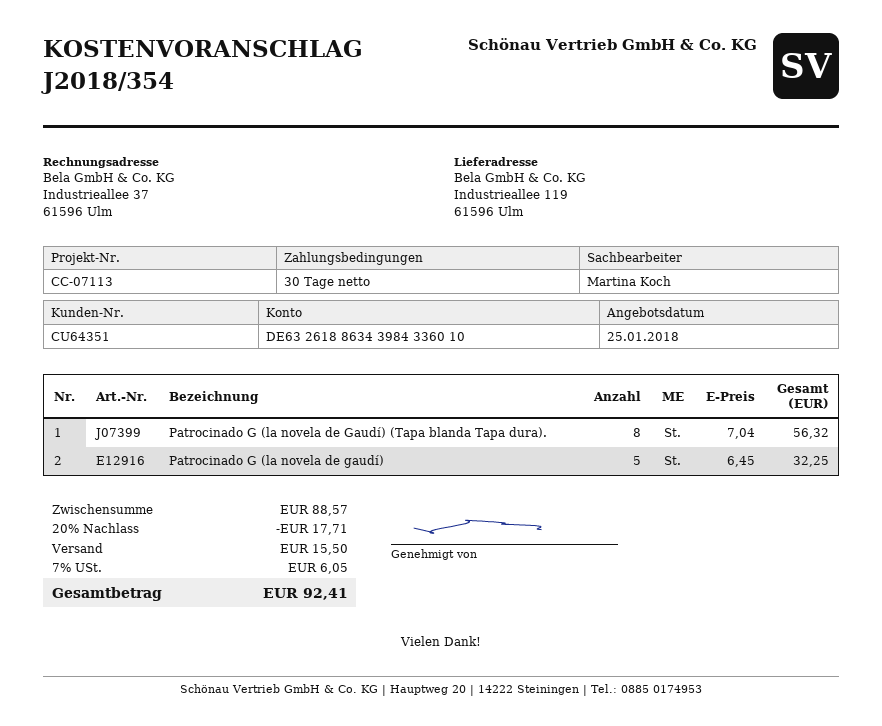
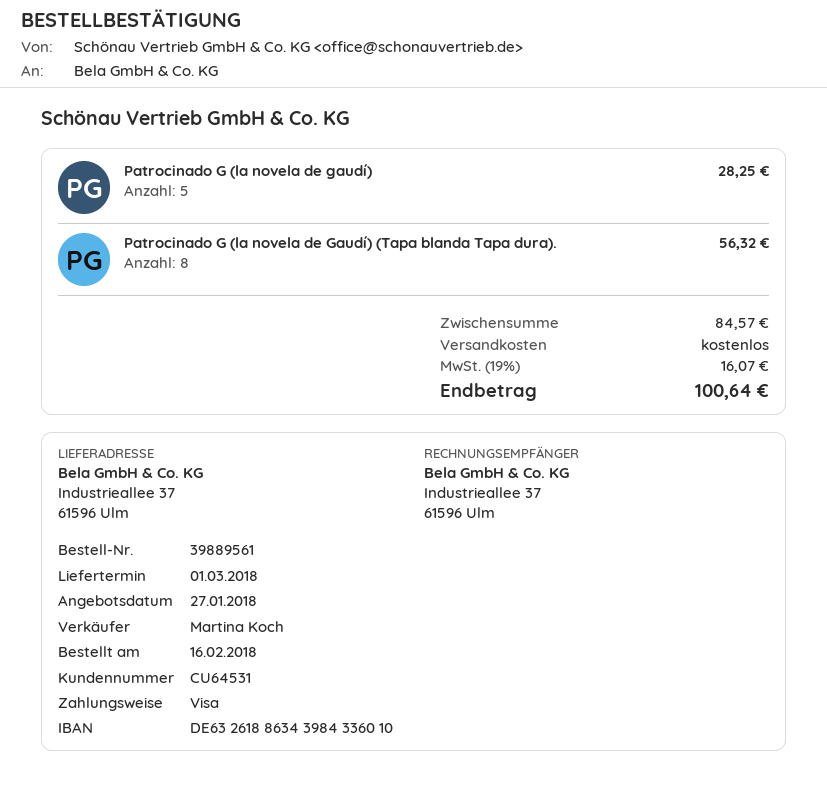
quote date: 2018-01-25 -> 2018-01-27
customer number: CU64351 -> CU64531
ship to: Industrieallee 119, 61596 Ulm -> Industrieallee 37, 61596 Ulm
Patrocinado G (la novela de gaudí): 5 for 32.25 -> 5 for 28.25
subtotal: 88.57 -> 84.57
discount: 20% = 17.71 -> none
shipping: 15.50 -> 0.00
tax: 7% = 6.05 -> 19% = 16.07
total: 92.41 -> 100.64

